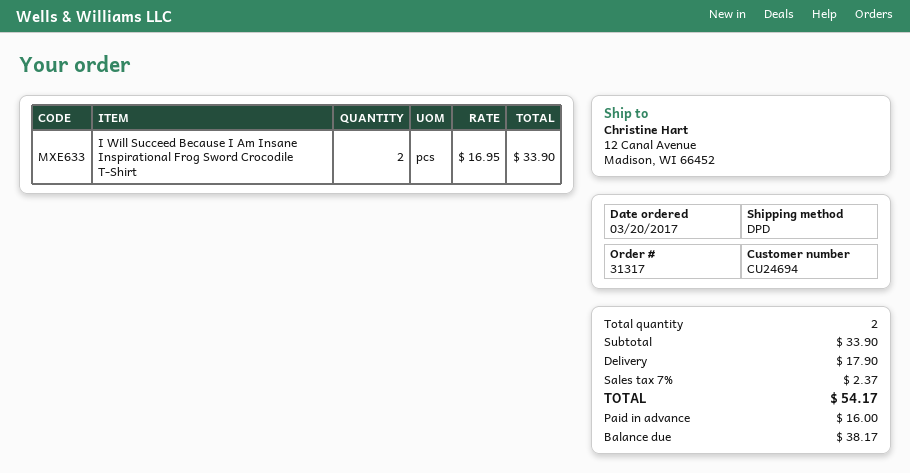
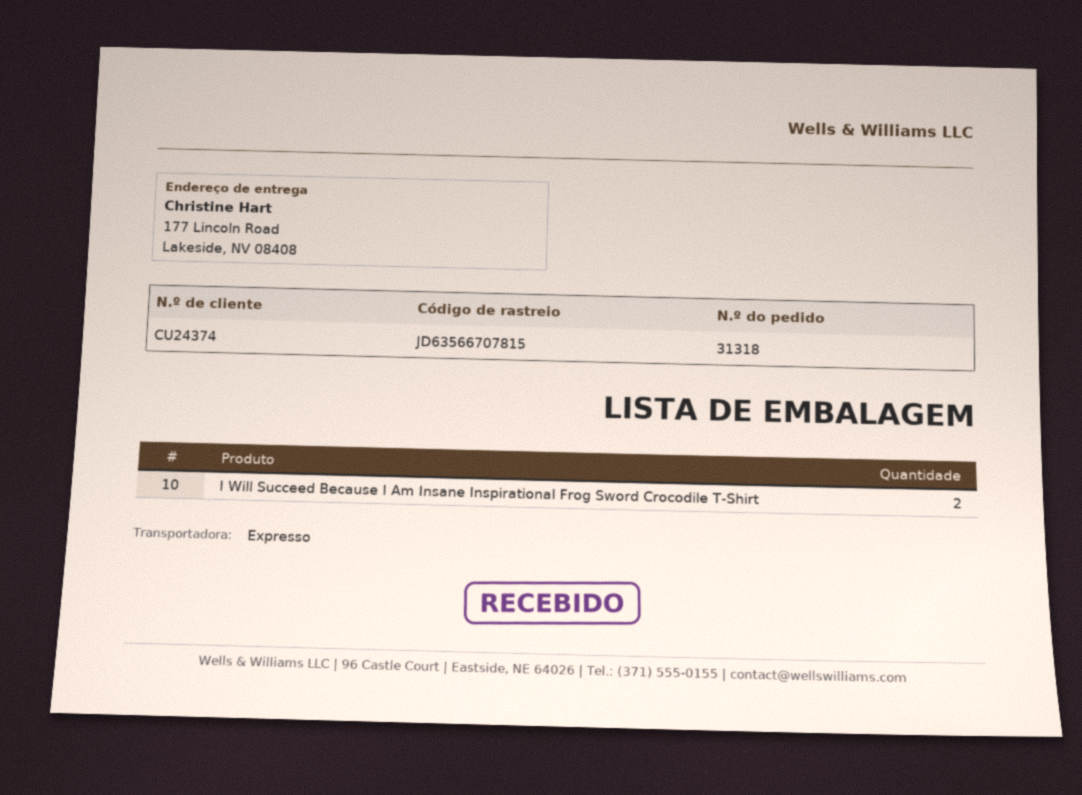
order number: 31317 -> 31318
customer number: CU24694 -> CU24374
shipping method: DPD -> express
ship to: 12 Canal Avenue, Madison, WI 66452 -> 177 Lincoln Road, Lakeside, NV 08408

